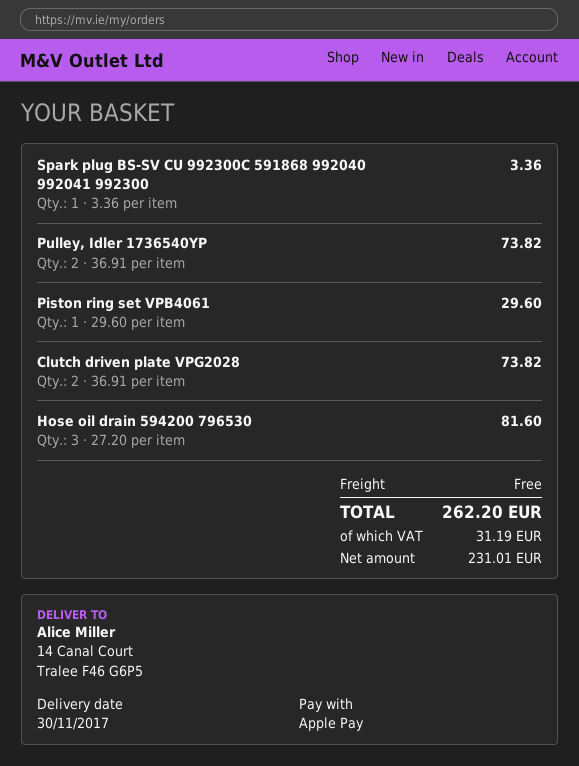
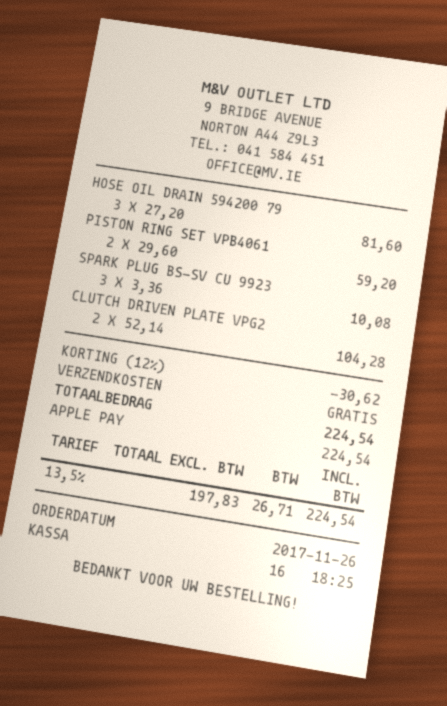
Spark plug BS-SV CU 992300C 591868 992040 992041 992300: 1 x 3.36 = 3.36 -> 3 x 3.36 = 10.08
Pulley, Idler 1736540YP: 2 x 36.91 = 73.82 -> none
Piston ring set VPB4061: 1 x 29.60 = 29.60 -> 2 x 29.60 = 59.20
Clutch driven plate VPG2028: 2 x 36.91 = 73.82 -> 2 x 52.14 = 104.28
discount: none -> 12% = 30.62
net: 231.01 -> 197.83
tax: 31.19 -> 26.71
total: 262.20 -> 224.54

